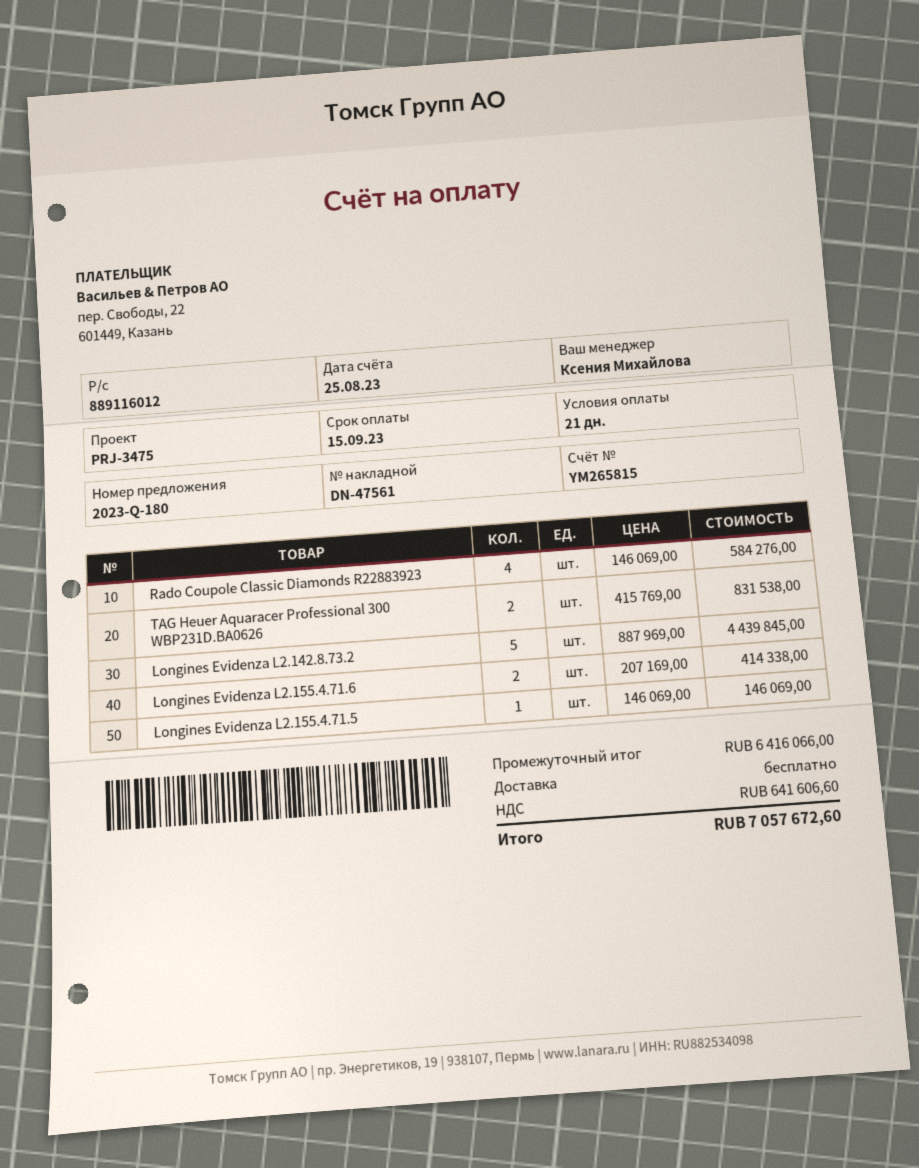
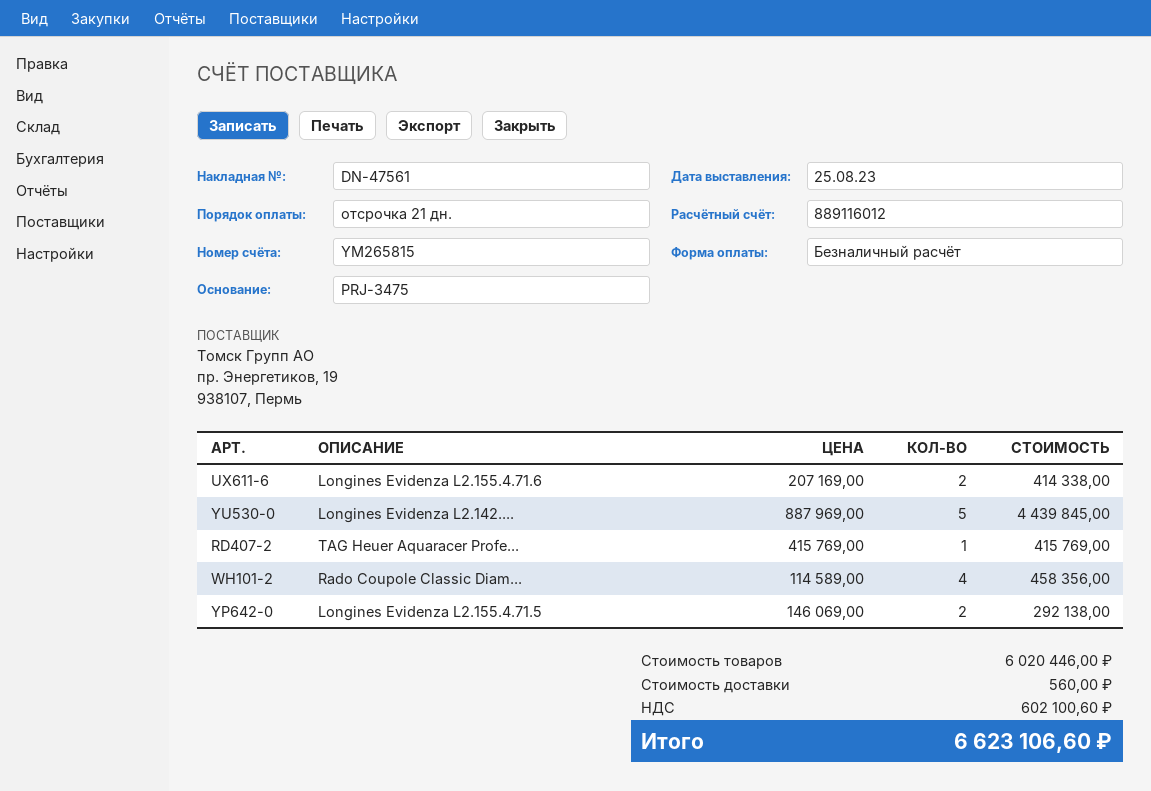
Rado Coupole Classic Diamonds R22883923: 4 x 146069.00 = 584276.00 -> 4 x 114589.00 = 458356.00
TAG Heuer Aquaracer Professional 300 WBP231D.BA0626: 2 x 415769.00 = 831538.00 -> 1 x 415769.00 = 415769.00
Longines Evidenza L2.155.4.71.5: 1 x 146069.00 = 146069.00 -> 2 x 146069.00 = 292138.00
subtotal: 6416066.00 -> 6020446.00
shipping: 0.00 -> 560.00
tax: 641606.60 -> 602100.60
total: 7057672.60 -> 6623106.60

